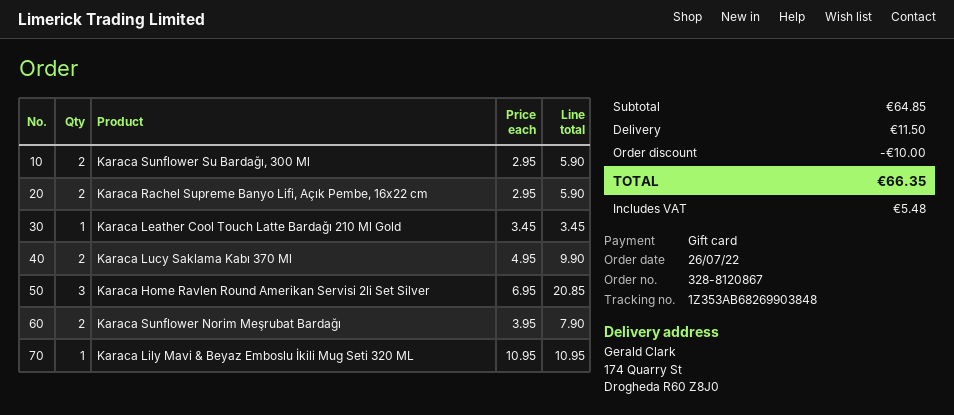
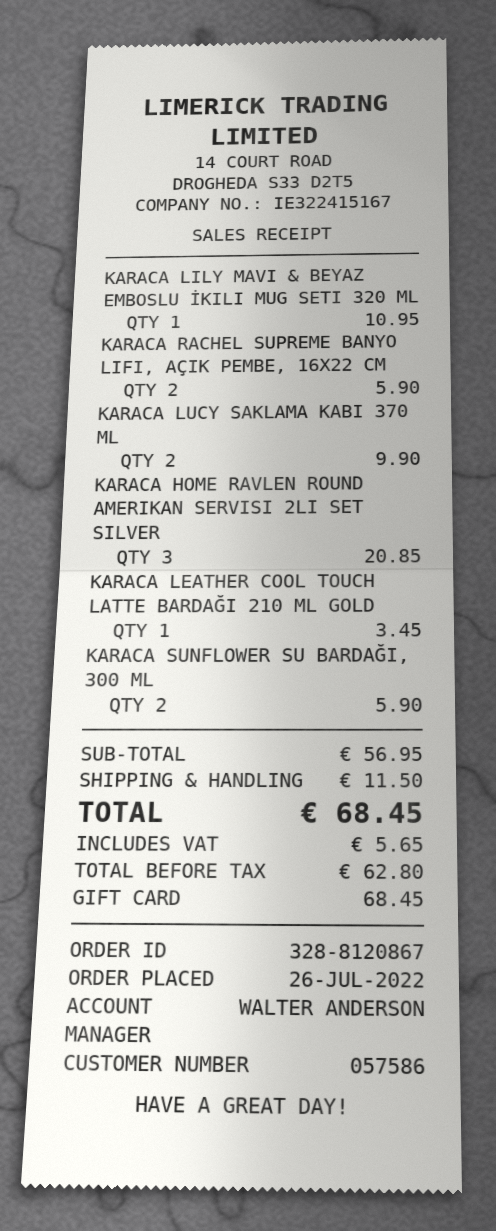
Karaca Sunflower Norim Meşrubat Bardağı: 2 for 7.90 -> none
subtotal: 64.85 -> 56.95
discount: 10.00 -> none
tax: 5.48 -> 5.65
total: 66.35 -> 68.45

